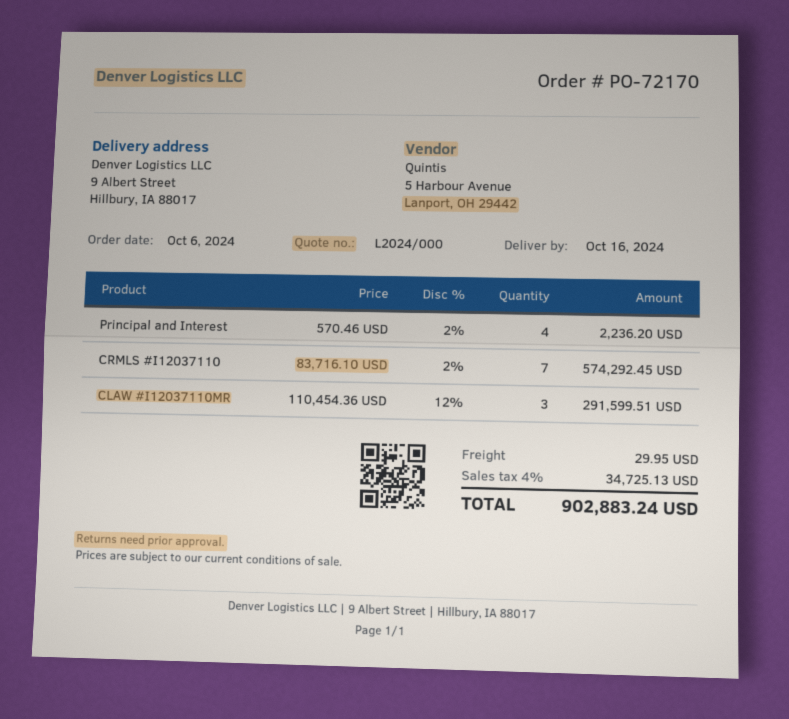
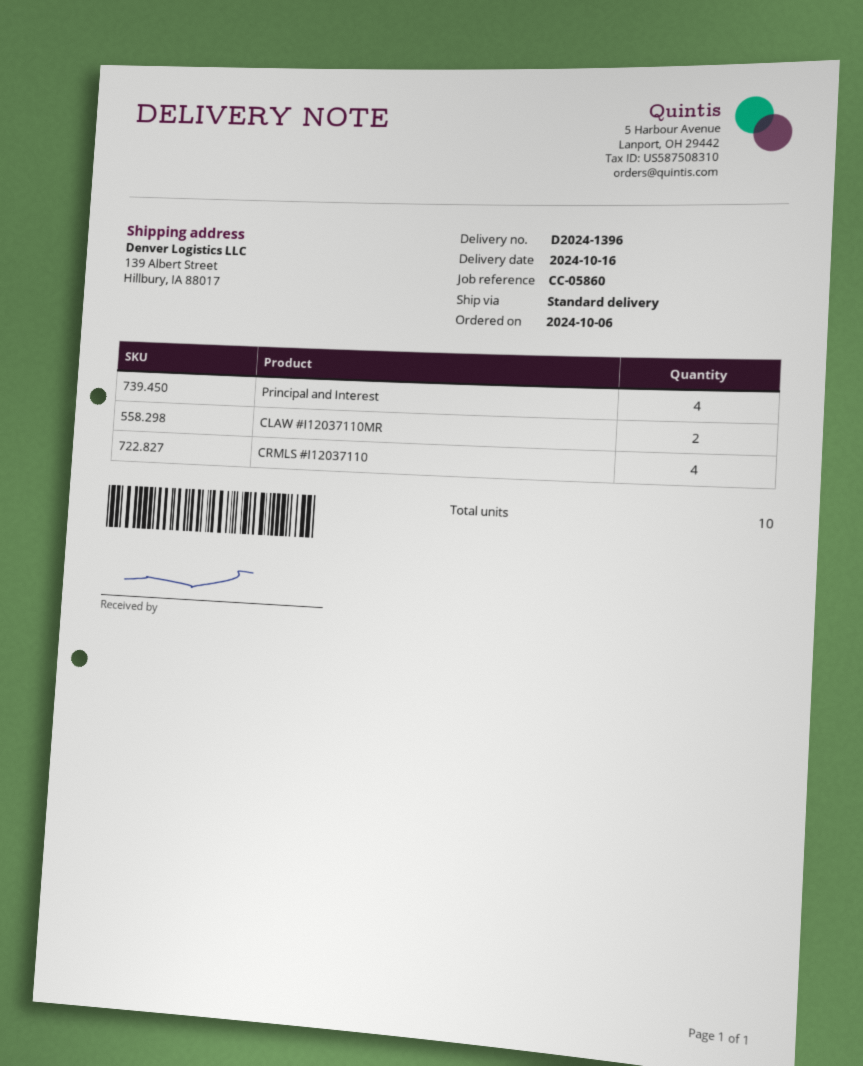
ship to: 9 Albert Street, Hillbury, IA 88017 -> 139 Albert Street, Hillbury, IA 88017
CRMLS #I12037110: 7 -> 4
CLAW #I12037110MR: 3 -> 2

